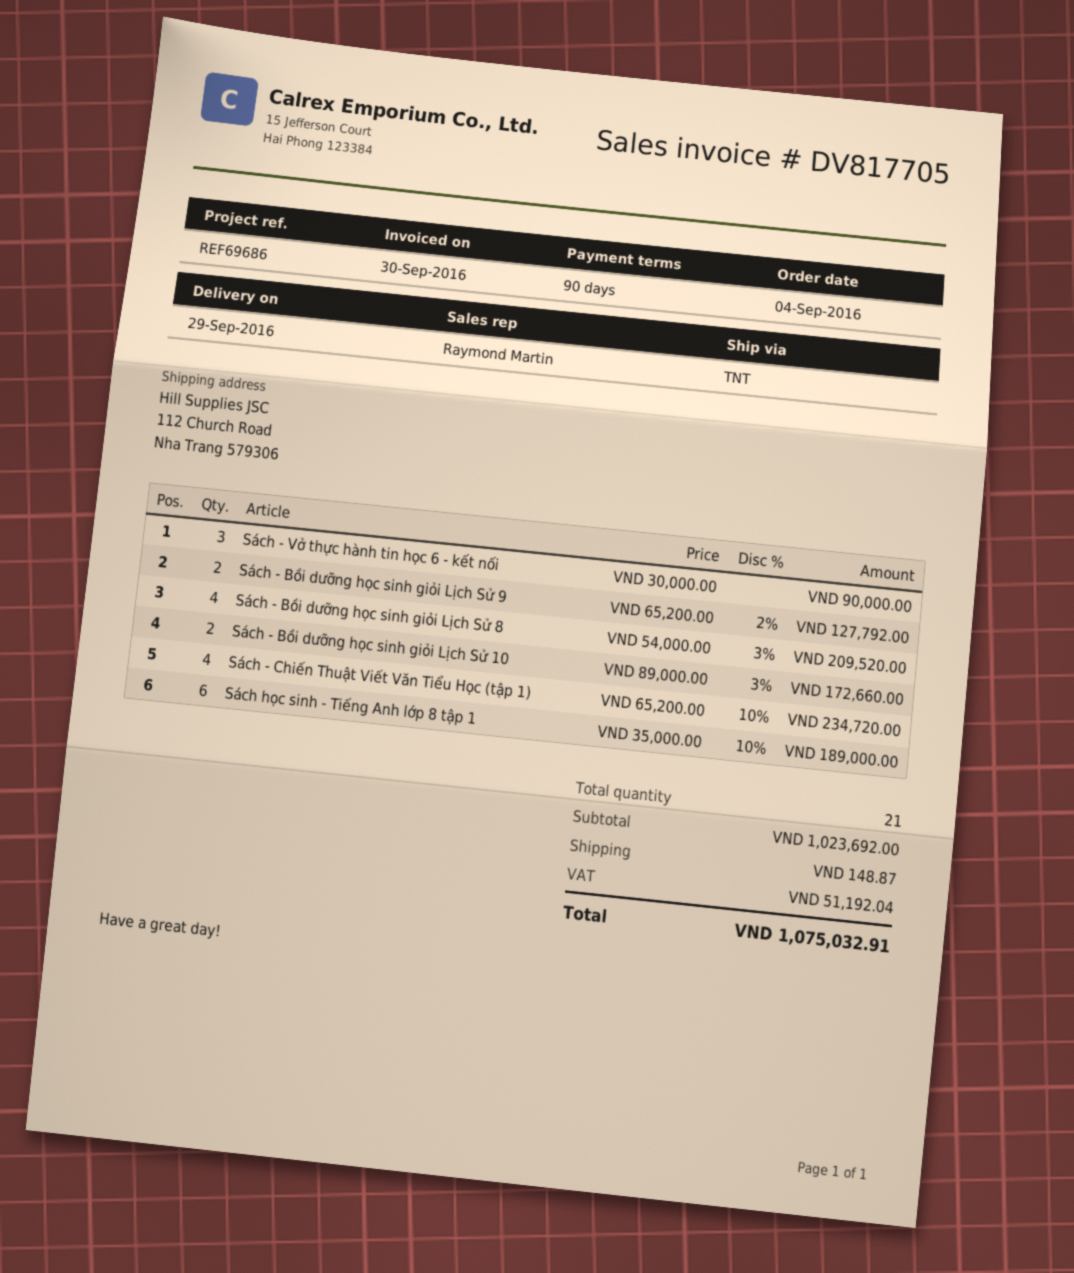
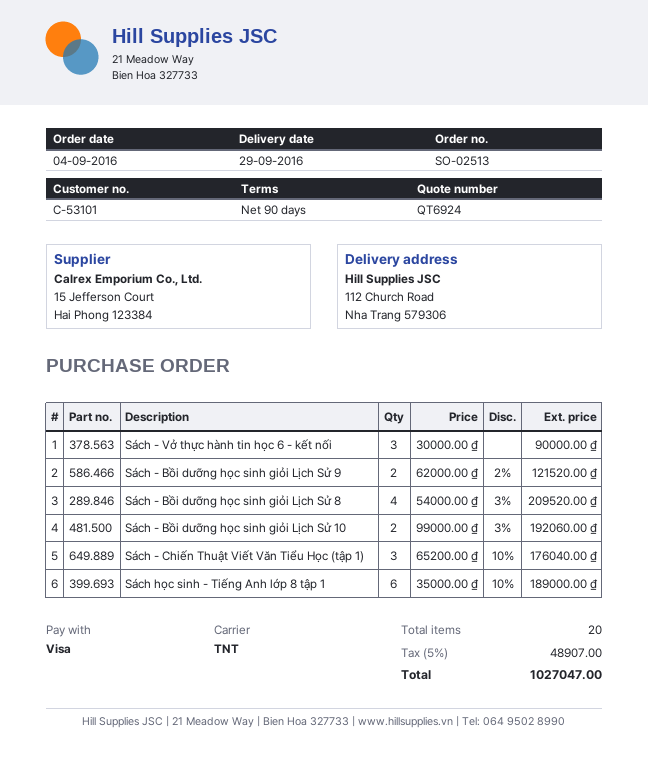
Sách - Bồi dưỡng học sinh giỏi Lịch Sử 9: 2 x 65200.00 - 2% = 127792.00 -> 2 x 62000.00 - 2% = 121520.00
Sách - Bồi dưỡng học sinh giỏi Lịch Sử 10: 2 x 89000.00 - 3% = 172660.00 -> 2 x 99000.00 - 3% = 192060.00
Sách - Chiến Thuật Viết Văn Tiểu Học (tập 1): 4 x 65200.00 - 10% = 234720.00 -> 3 x 65200.00 - 10% = 176040.00
total quantity: 21 -> 20
shipping: 148.87 -> none
tax: 51192.04 -> 48907.00
total: 1075032.91 -> 1027047.00

